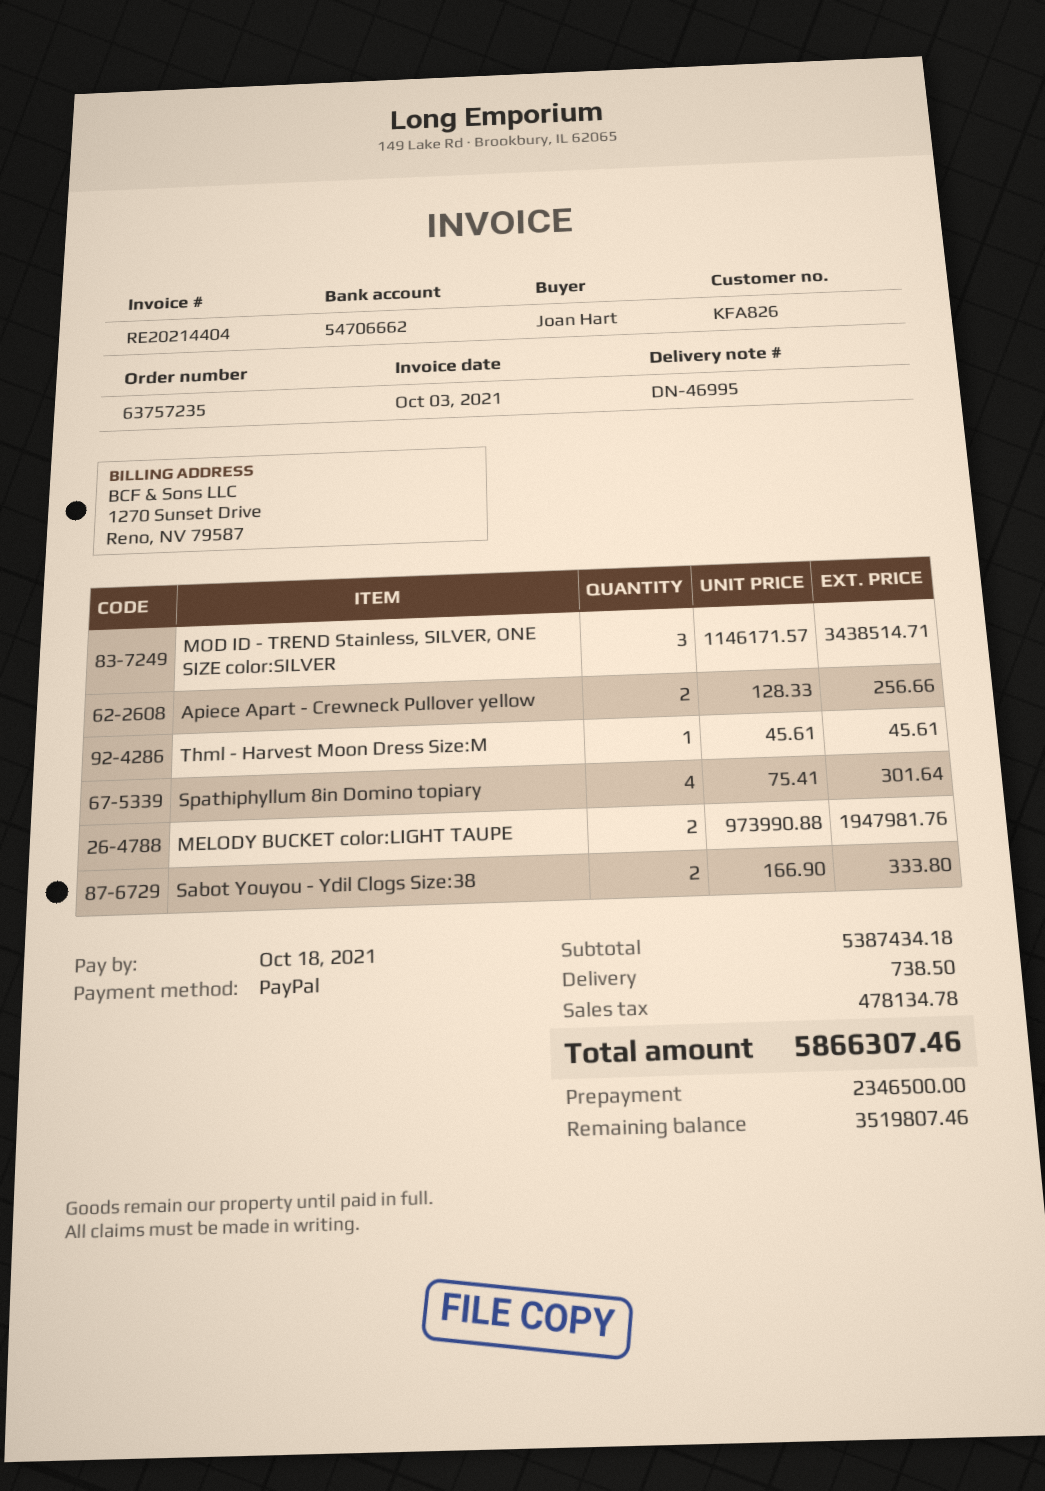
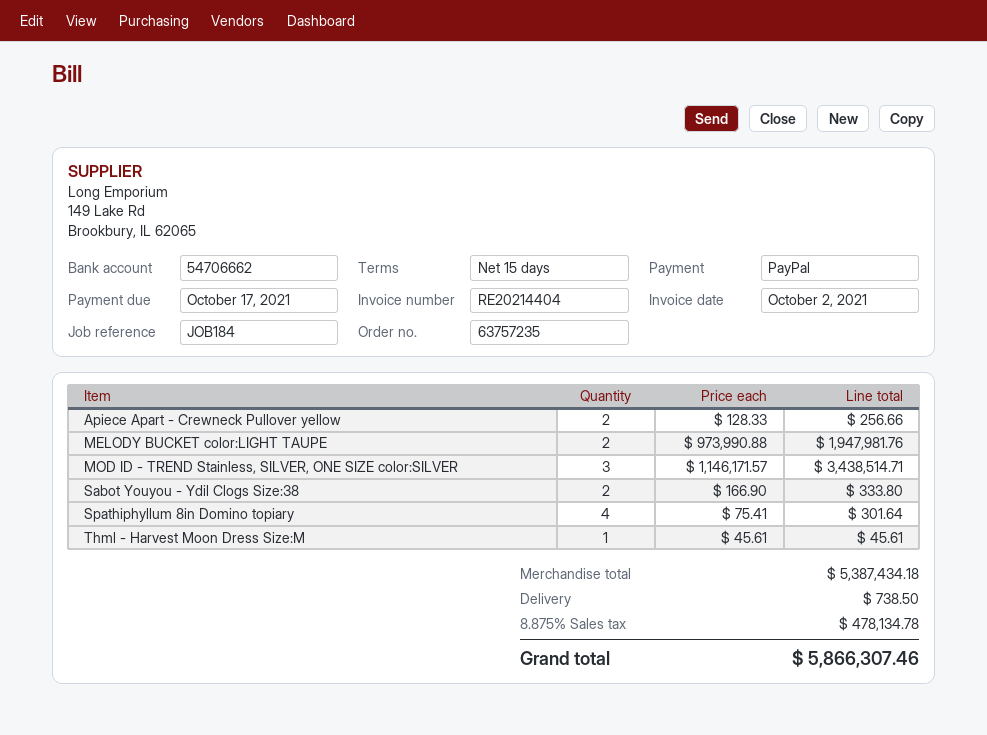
invoice date: 2021-10-03 -> 2021-10-02
due date: 2021-10-18 -> 2021-10-17

